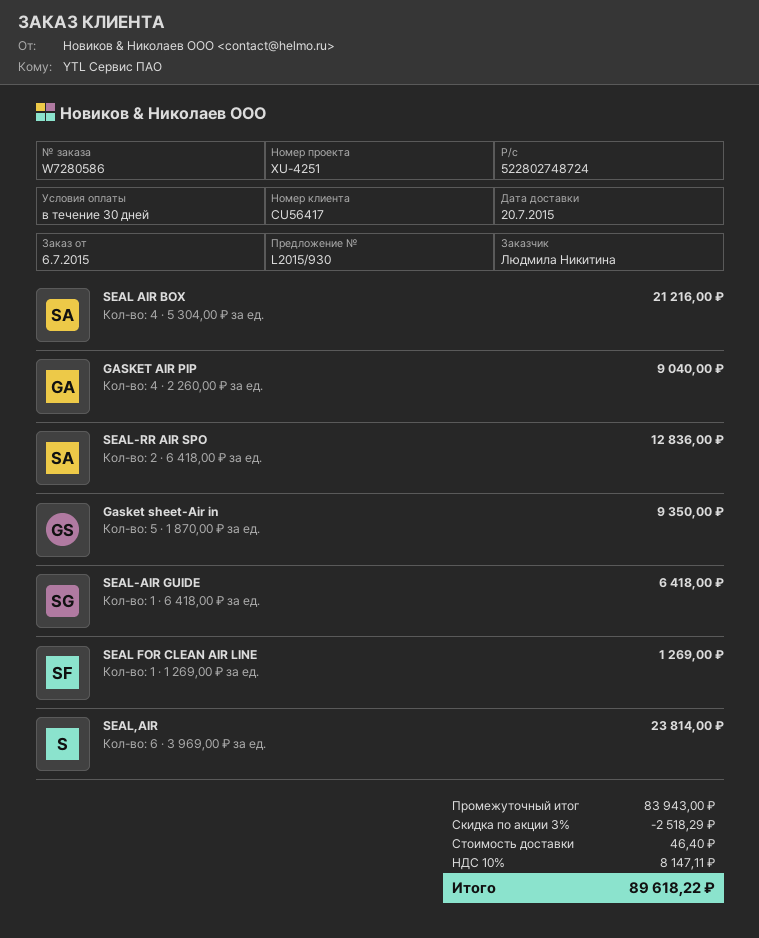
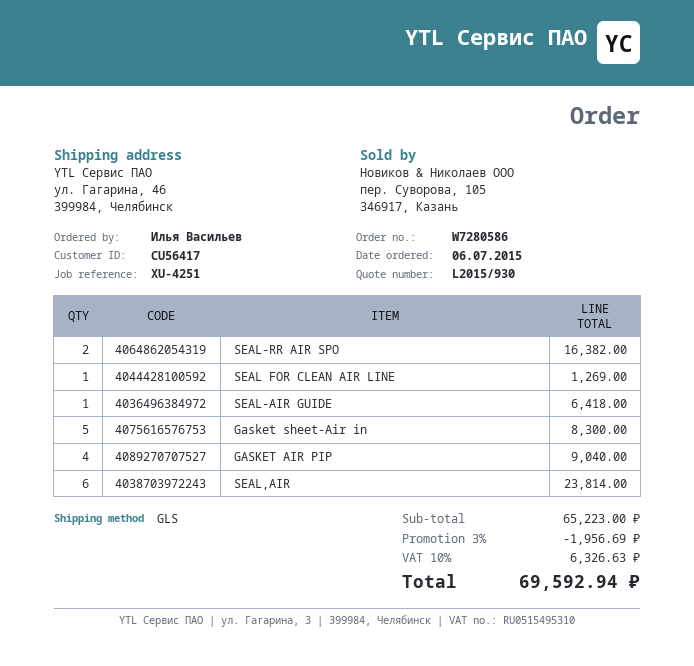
ordered by: Людмила Никитина -> Илья Васильев
SEAL AIR BOX: 4 for 21216.00 -> none
SEAL-RR AIR SPO: 2 for 12836.00 -> 2 for 16382.00
Gasket sheet-Air in: 5 for 9350.00 -> 5 for 8300.00
subtotal: 83943.00 -> 65223.00
discount: 3% = 2518.29 -> 3% = 1956.69
shipping: 46.40 -> none
tax: 10% = 8147.11 -> 10% = 6326.63
total: 89618.22 -> 69592.94

